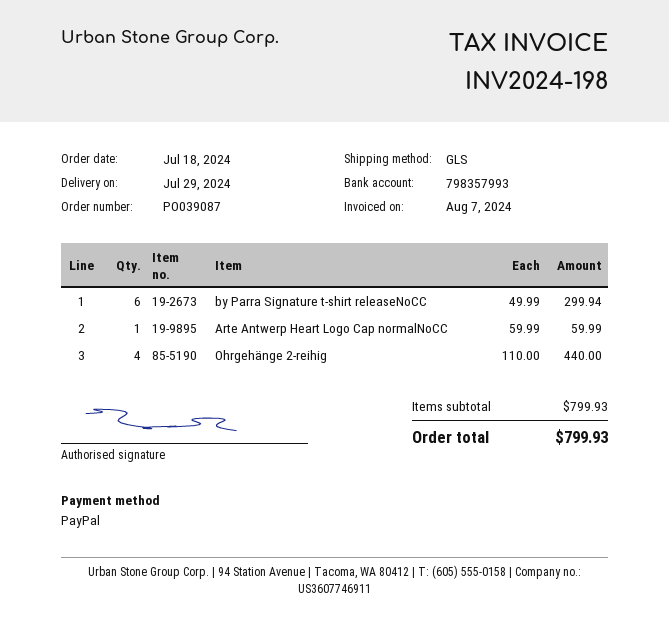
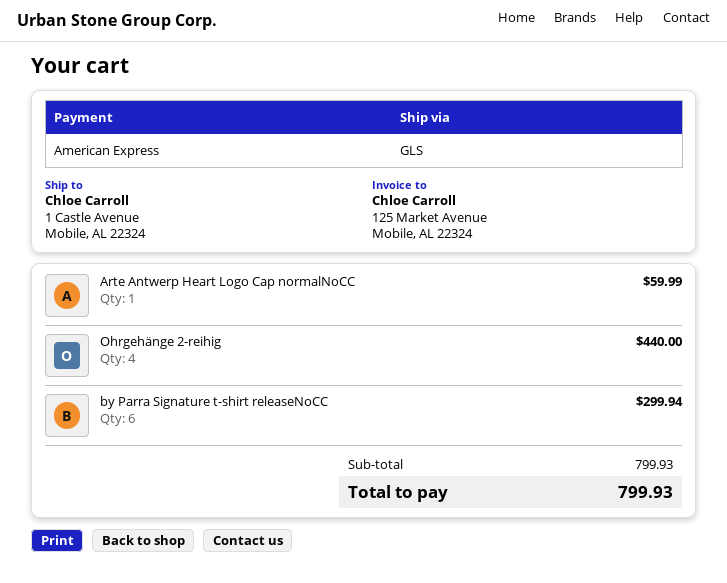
payment method: PayPal -> American Express

